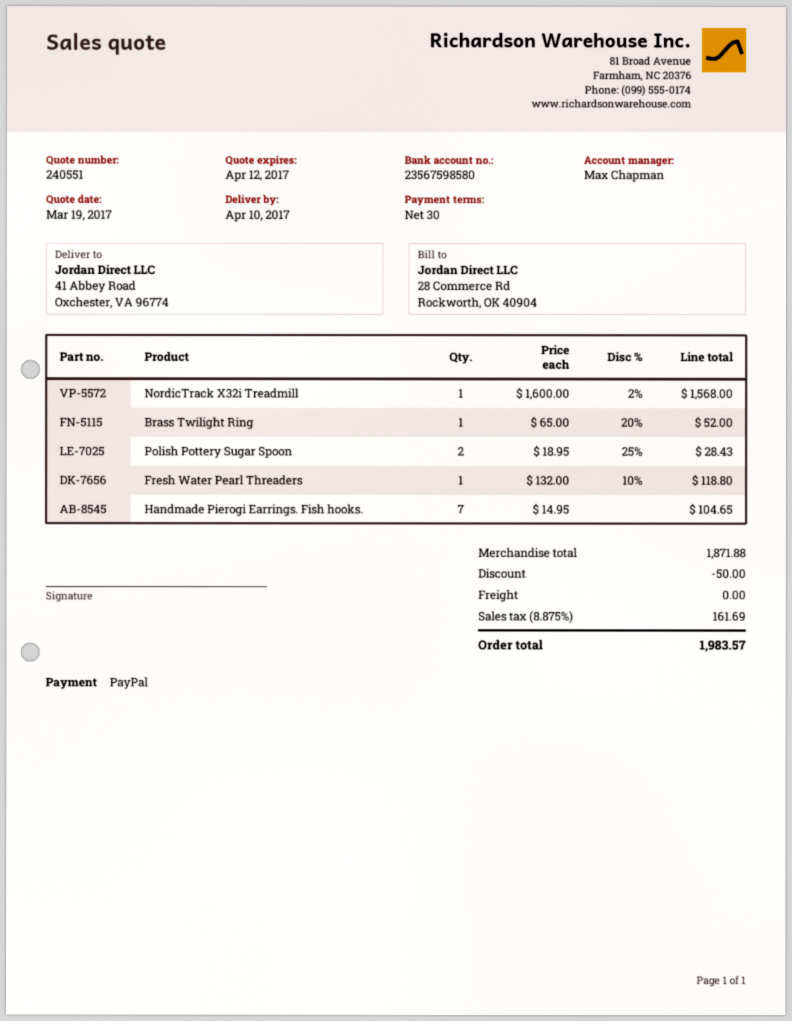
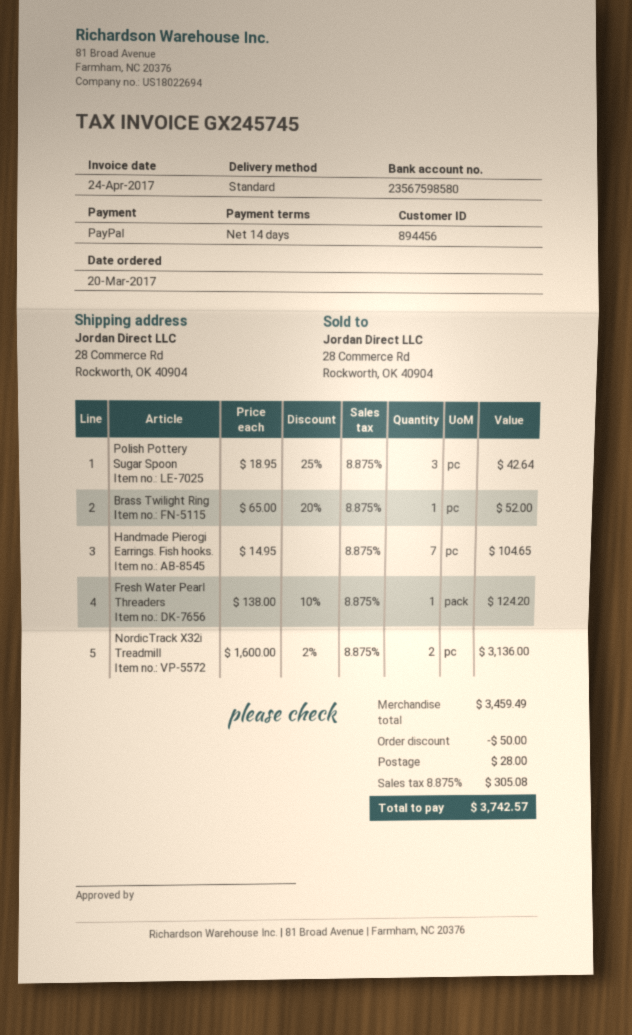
payment terms: 30 days -> 14 days
ship to: 41 Abbey Road, Oxchester, VA 96774 -> 28 Commerce Rd, Rockworth, OK 40904
NordicTrack X32i Treadmill: 1 x 1600.00 - 2% = 1568.00 -> 2 x 1600.00 - 2% = 3136.00
Polish Pottery Sugar Spoon: 2 x 18.95 - 25% = 28.43 -> 3 x 18.95 - 25% = 42.64
Fresh Water Pearl Threaders: 1 x 132.00 - 10% = 118.80 -> 1 x 138.00 - 10% = 124.20
subtotal: 1871.88 -> 3459.49
shipping: 0.00 -> 28.00
tax: 8.875% = 161.69 -> 8.875% = 305.08
total: 1983.57 -> 3742.57

